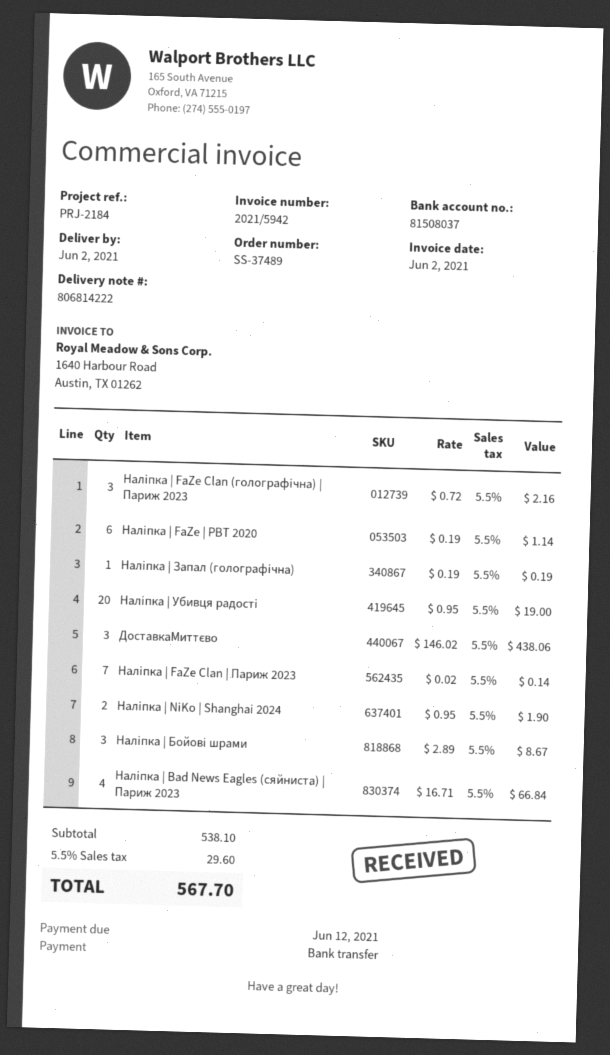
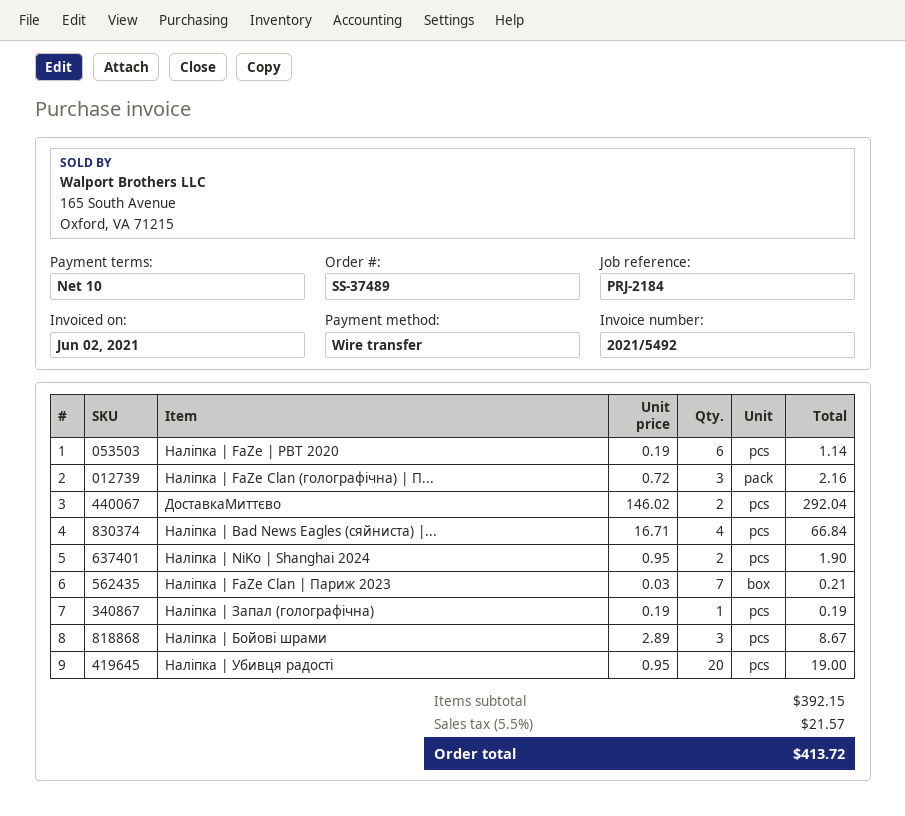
invoice number: 2021/5942 -> 2021/5492
ДоставкаМиттєво: 3 x 146.02 = 438.06 -> 2 x 146.02 = 292.04
Наліпка | FaZe Clan | Париж 2023: 7 x 0.02 = 0.14 -> 7 x 0.03 = 0.21
subtotal: 538.10 -> 392.15
tax: 5.5% = 29.60 -> 5.5% = 21.57
total: 567.70 -> 413.72

